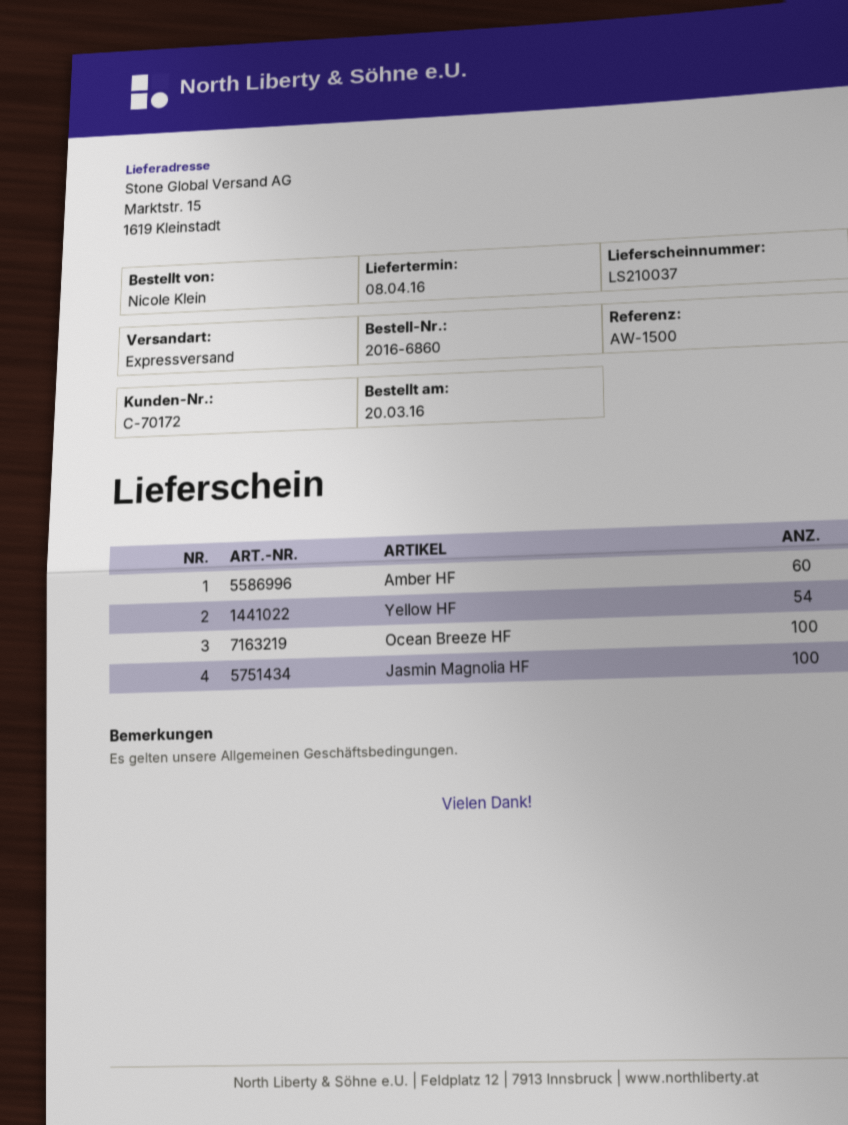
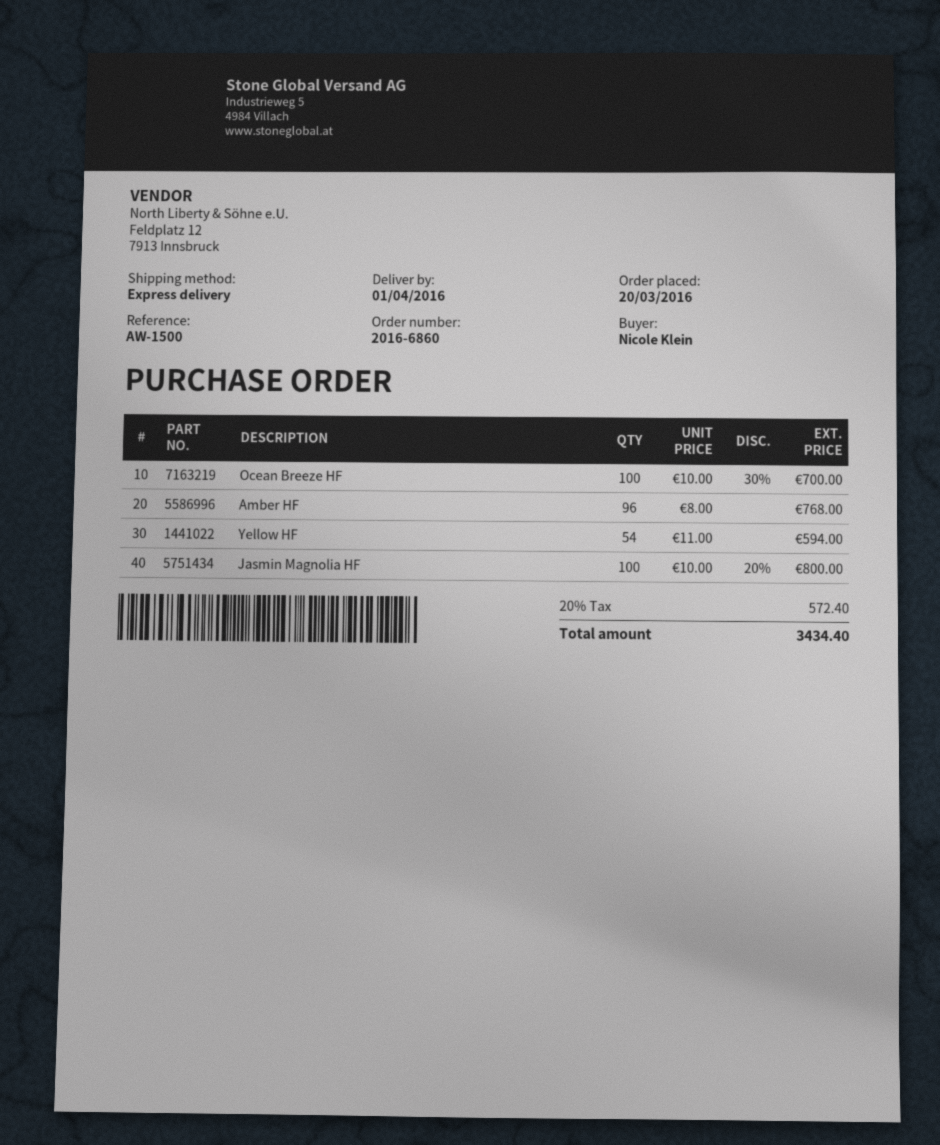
delivery date: 2016-04-08 -> 2016-04-01
Amber HF: 60 -> 96

